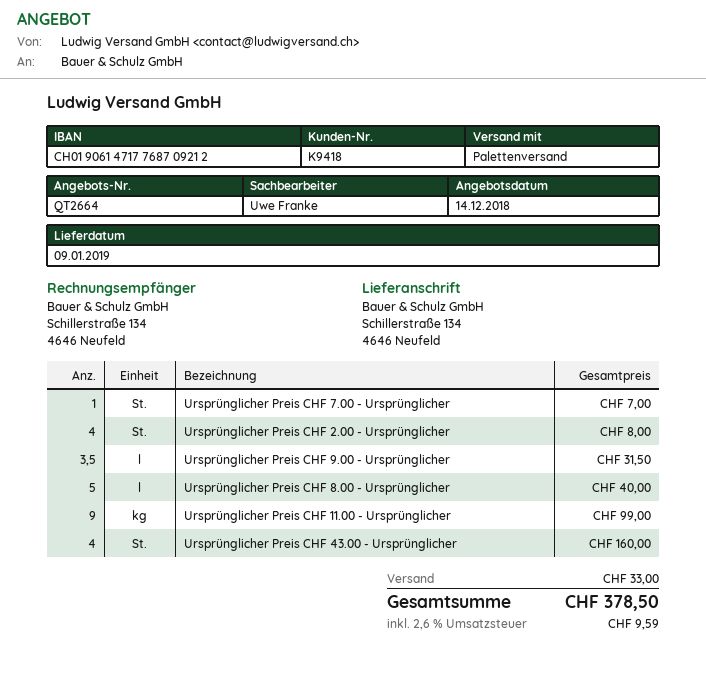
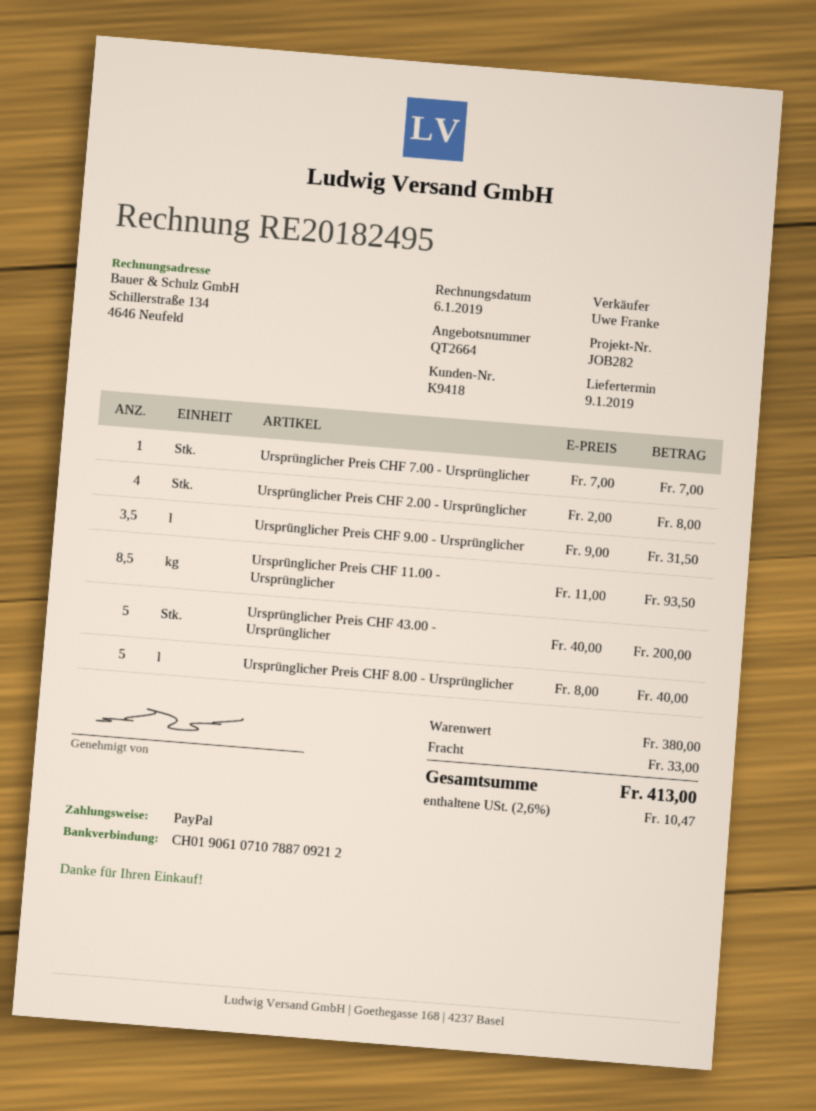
bank account: CH0190614717768709212 -> CH0190610710788709212
Ursprünglicher Preis CHF 11.00 - Ursprünglicher: 9 for 99.00 -> 8.5 for 93.50
Ursprünglicher Preis CHF 43.00 - Ursprünglicher: 4 for 160.00 -> 5 for 200.00
tax: 2.6% = 9.59 -> 2.6% = 10.47
total: 378.50 -> 413.00

